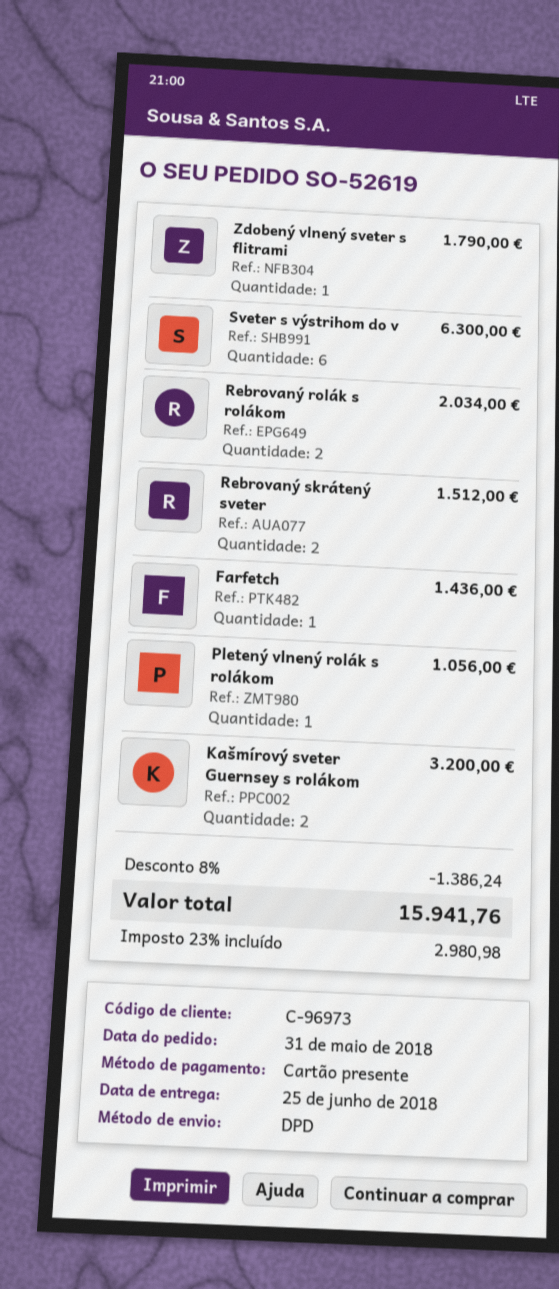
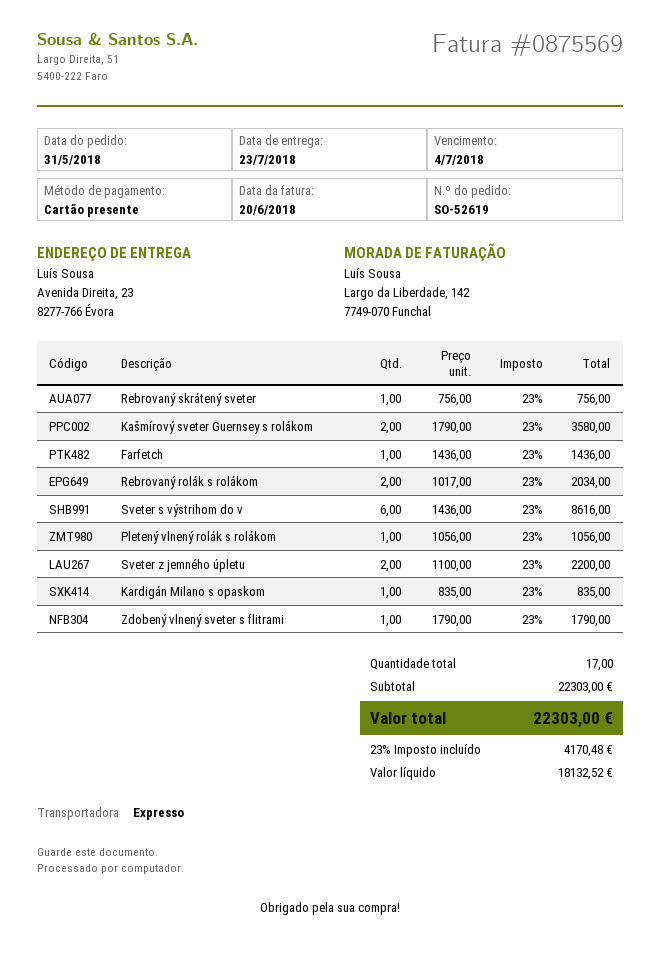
delivery date: 2018-06-25 -> 2018-07-23
shipping method: DPD -> express
Sveter s výstrihom do v: 6 for 6300.00 -> 6 for 8616.00
Rebrovaný skrátený sveter: 2 for 1512.00 -> 1 for 756.00
Kašmírový sveter Guernsey s rolákom: 2 for 3200.00 -> 2 for 3580.00
Sveter z jemného úpletu: none -> 2 for 2200.00
Kardigán Milano s opaskom: none -> 1 for 835.00
discount: 8% = 1386.24 -> none
tax: 23% = 2980.98 -> 23% = 4170.48
total: 15941.76 -> 22303.00

